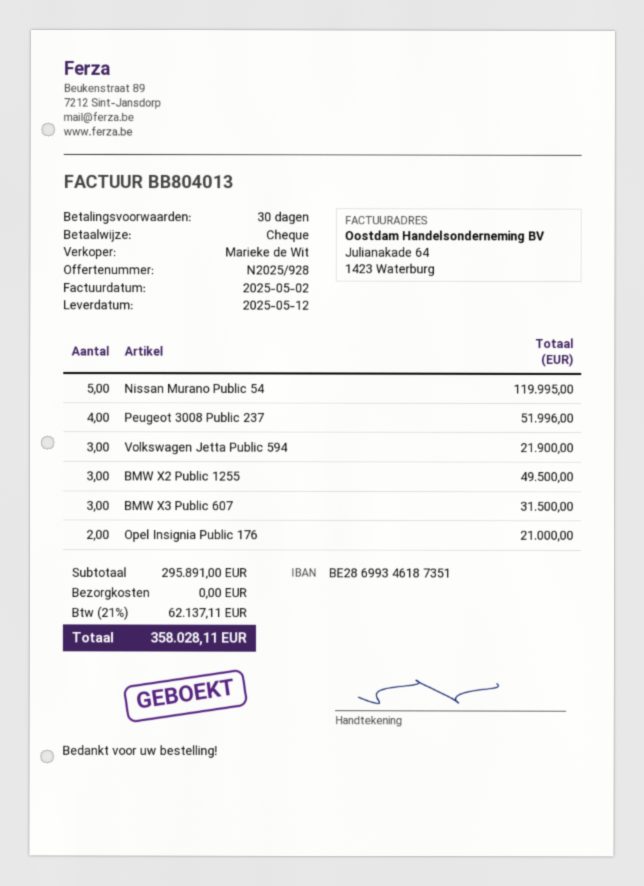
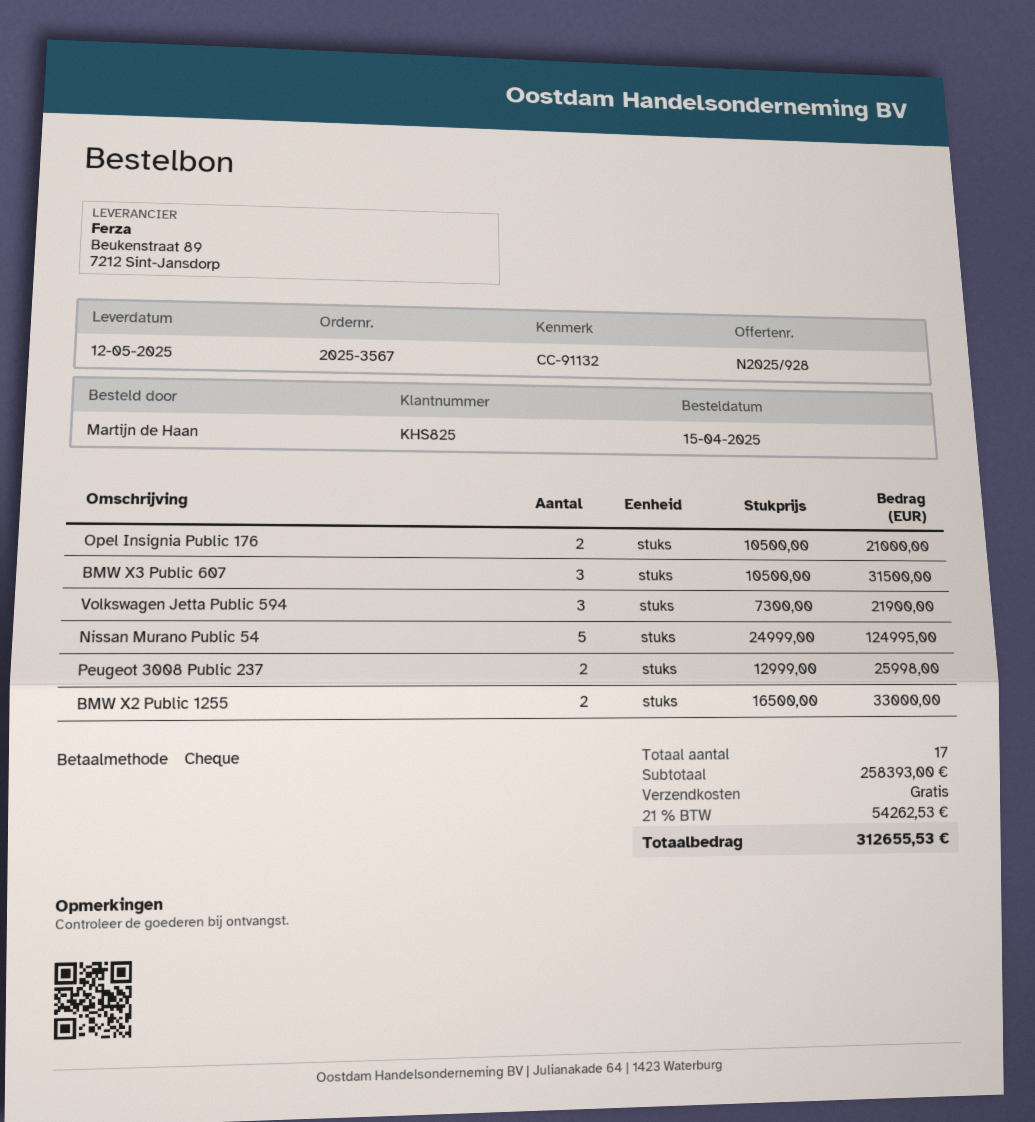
Nissan Murano Public 54: 5 for 119995.00 -> 5 for 124995.00
Peugeot 3008 Public 237: 4 for 51996.00 -> 2 for 25998.00
BMW X2 Public 1255: 3 for 49500.00 -> 2 for 33000.00
subtotal: 295891.00 -> 258393.00
tax: 21% = 62137.11 -> 21% = 54262.53
total: 358028.11 -> 312655.53

